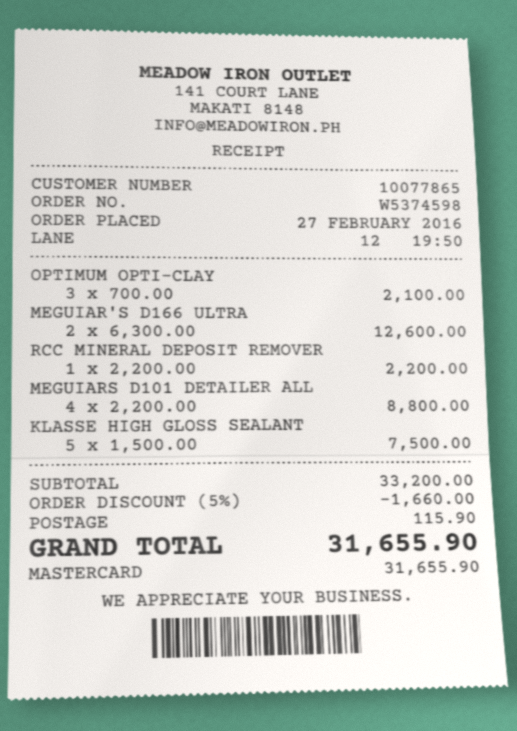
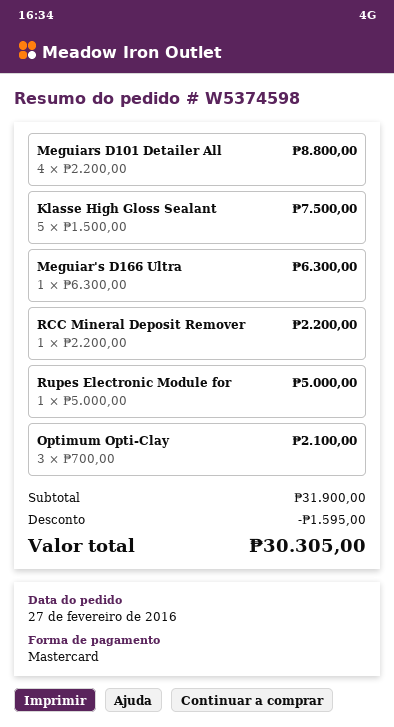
MEGUIAR'S D166 ULTRA: 2 x 6300.00 = 12600.00 -> 1 x 6300.00 = 6300.00
Rupes Electronic Module for: none -> 1 x 5000.00 = 5000.00
subtotal: 33200.00 -> 31900.00
discount: 1660.00 -> 1595.00
shipping: 115.90 -> none
total: 31655.90 -> 30305.00

